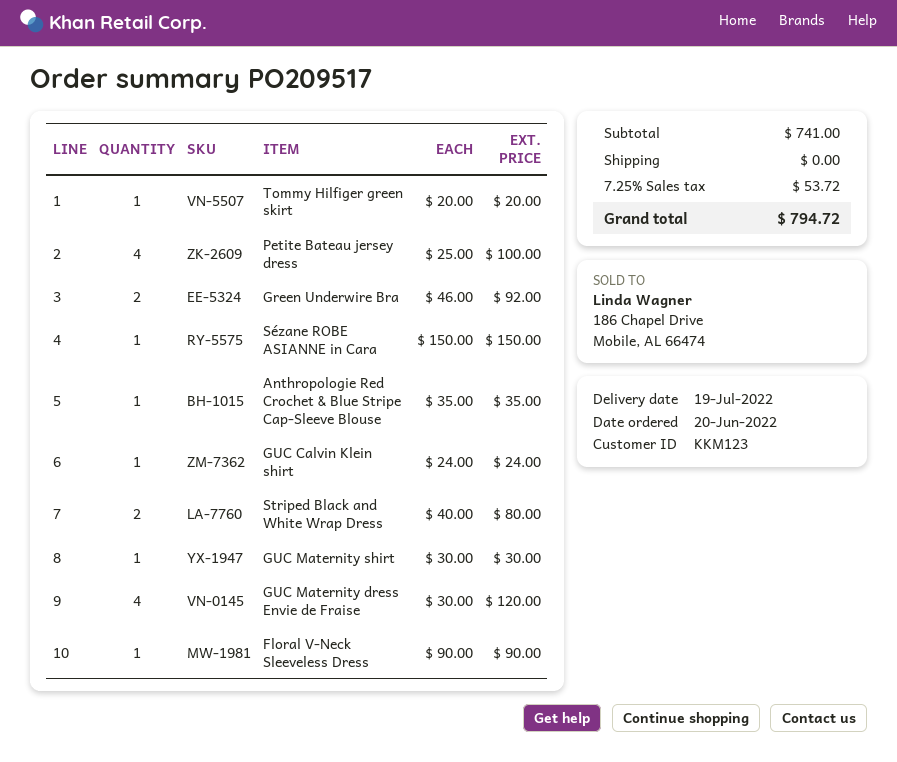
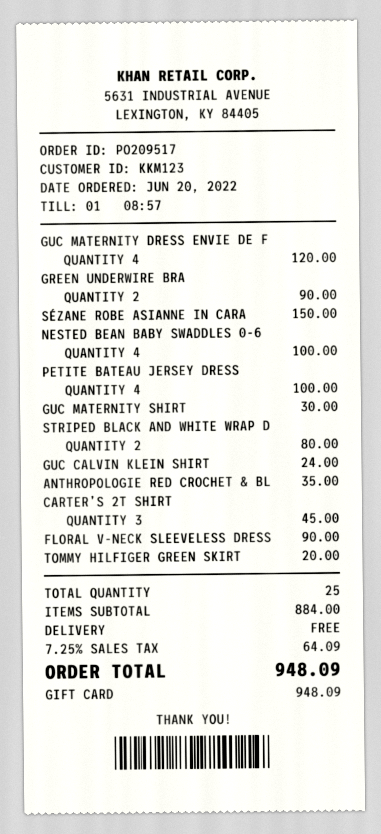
Green Underwire Bra: 2 for 92.00 -> 2 for 90.00
NESTED BEAN BABY SWADDLES 0-6: none -> 4 for 100.00
CARTER’S 2T SHIRT: none -> 3 for 45.00
subtotal: 741.00 -> 884.00
tax: 7.25% = 53.72 -> 7.25% = 64.09
total: 794.72 -> 948.09

